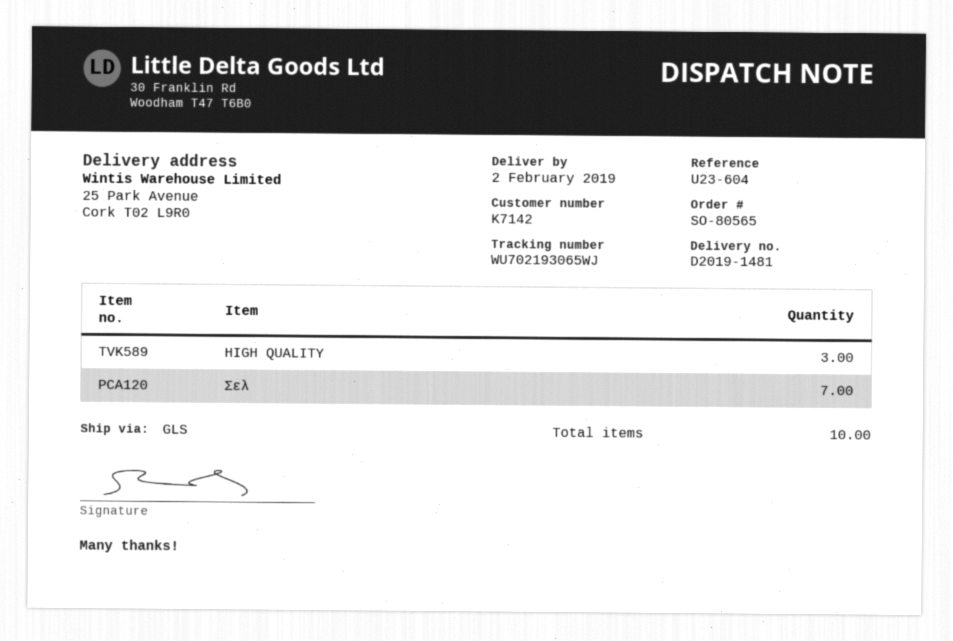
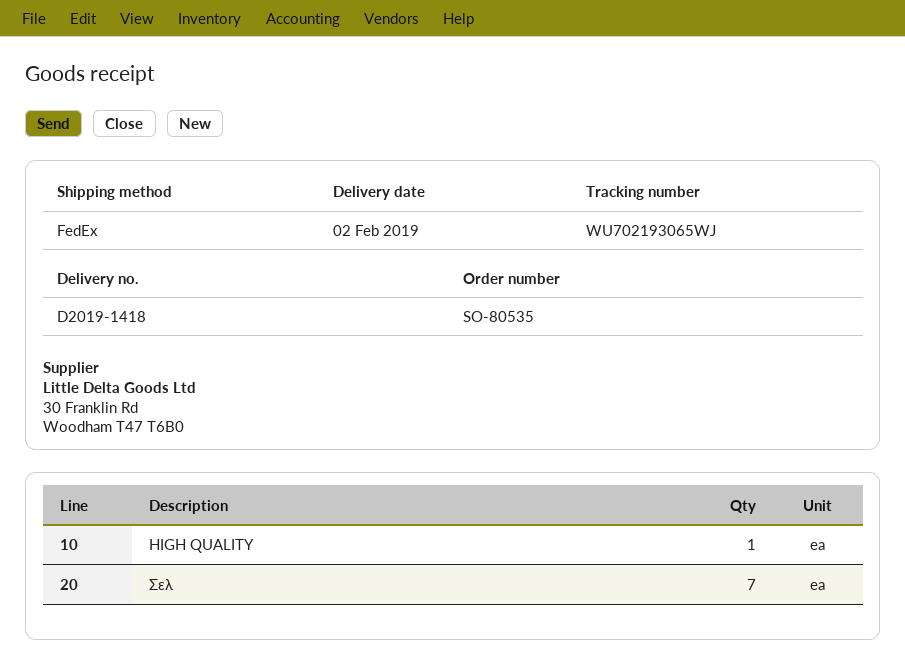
order number: SO-80565 -> SO-80535
delivery note number: D2019-1481 -> D2019-1418
shipping method: GLS -> FedEx
HIGH QUALITY: 3 -> 1

